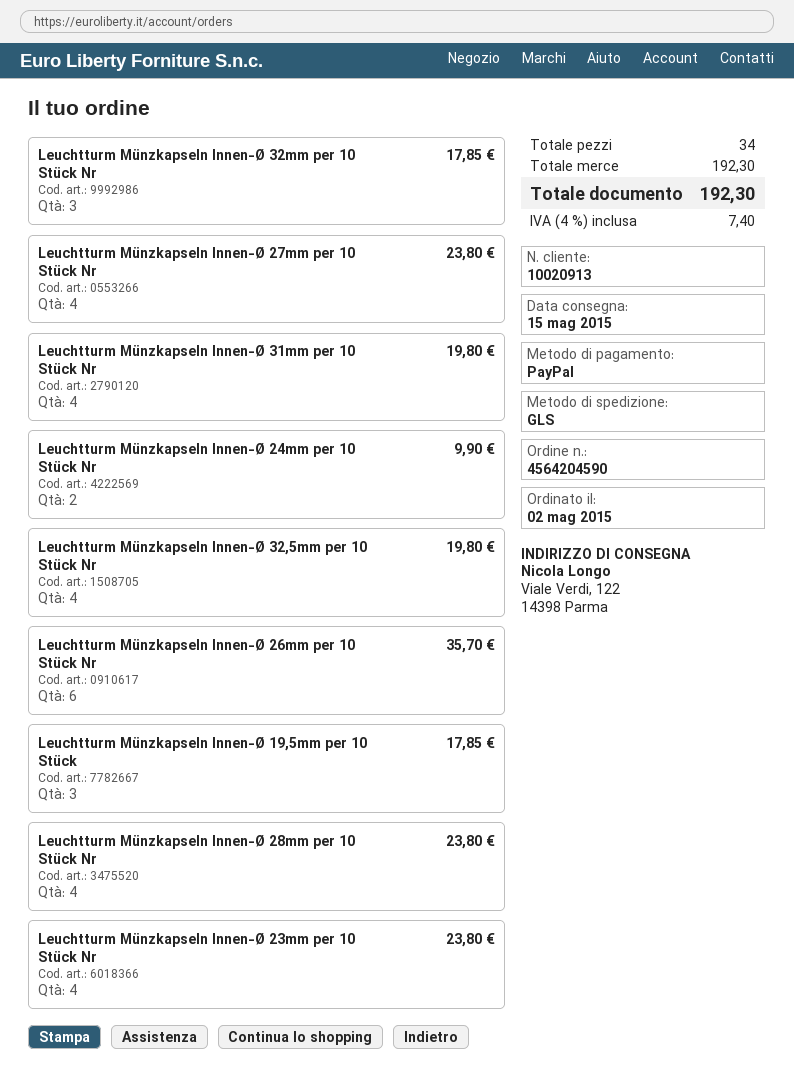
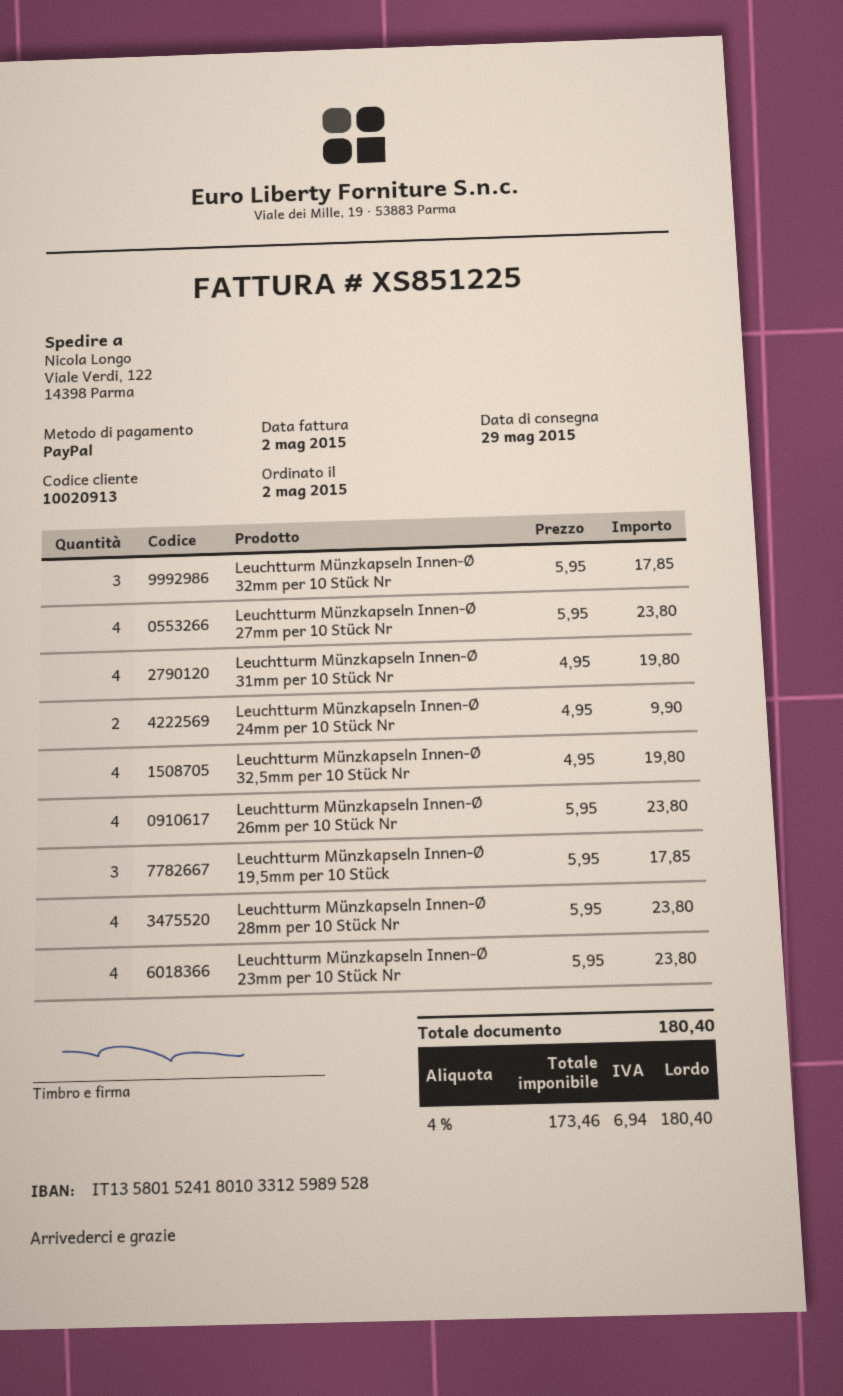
delivery date: 2015-05-15 -> 2015-05-29
Leuchtturm Münzkapseln Innen-Ø 26mm per 10 Stück Nr: 6 for 35.70 -> 4 for 23.80
tax: 4% = 7.40 -> 4% = 6.94
total: 192.30 -> 180.40

